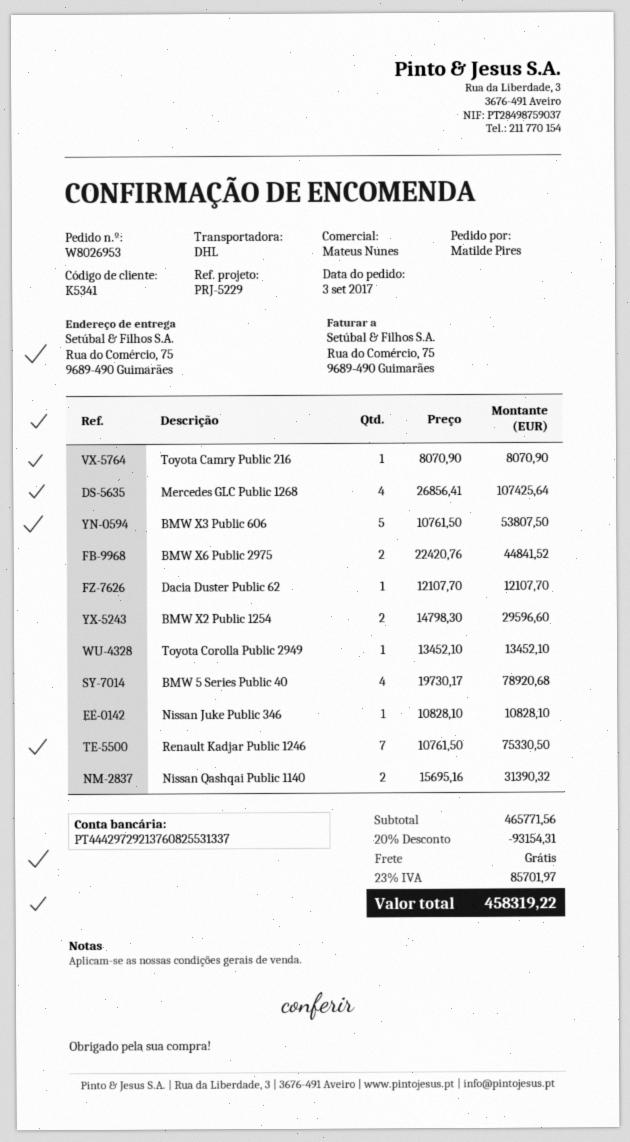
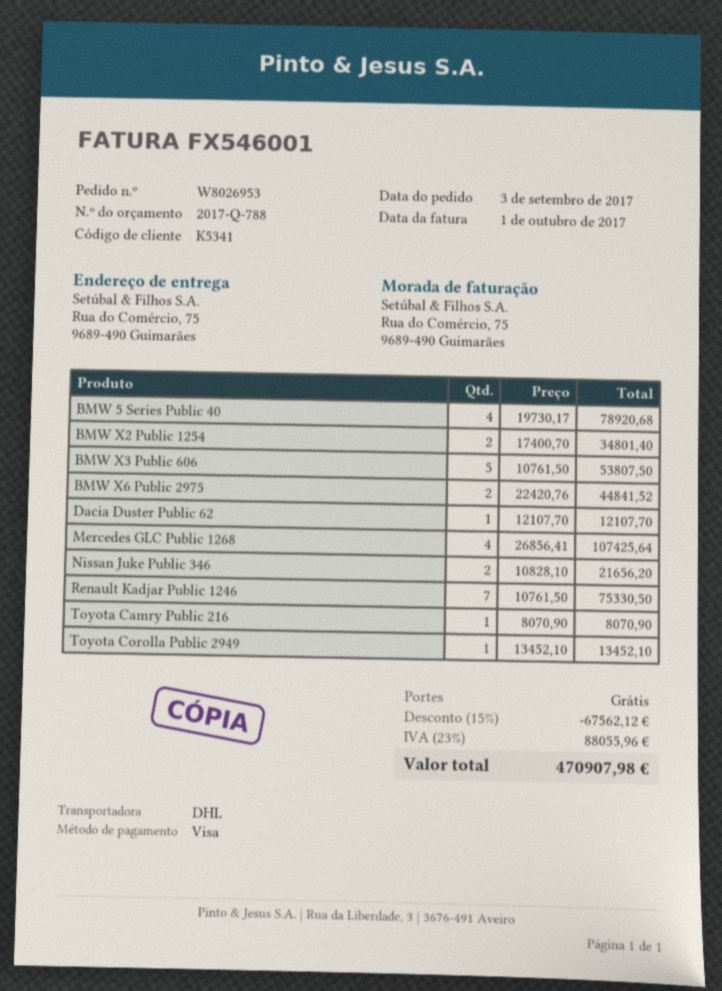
BMW X2 Public 1254: 2 x 14798.30 = 29596.60 -> 2 x 17400.70 = 34801.40
Nissan Juke Public 346: 1 x 10828.10 = 10828.10 -> 2 x 10828.10 = 21656.20
Nissan Qashqai Public 1140: 2 x 15695.16 = 31390.32 -> none
discount: 20% = 93154.31 -> 15% = 67562.12
tax: 23% = 85701.97 -> 23% = 88055.96
total: 458319.22 -> 470907.98

